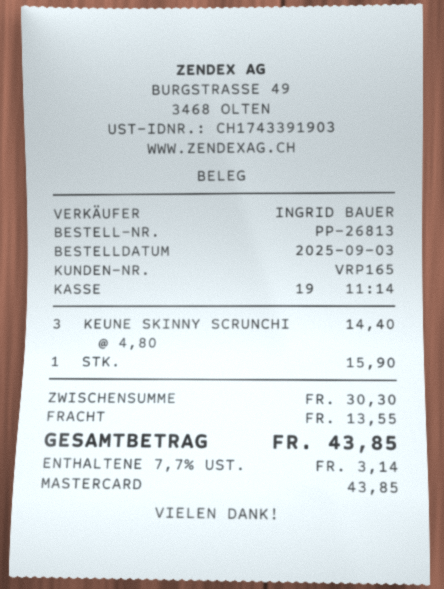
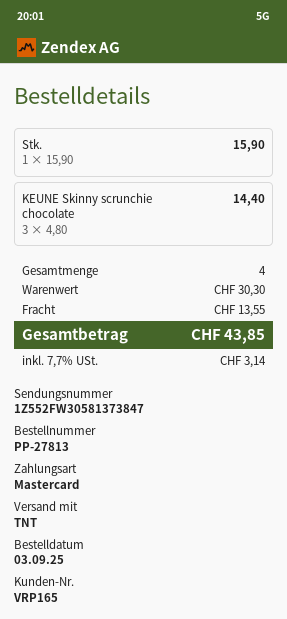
order number: PP-26813 -> PP-27813

